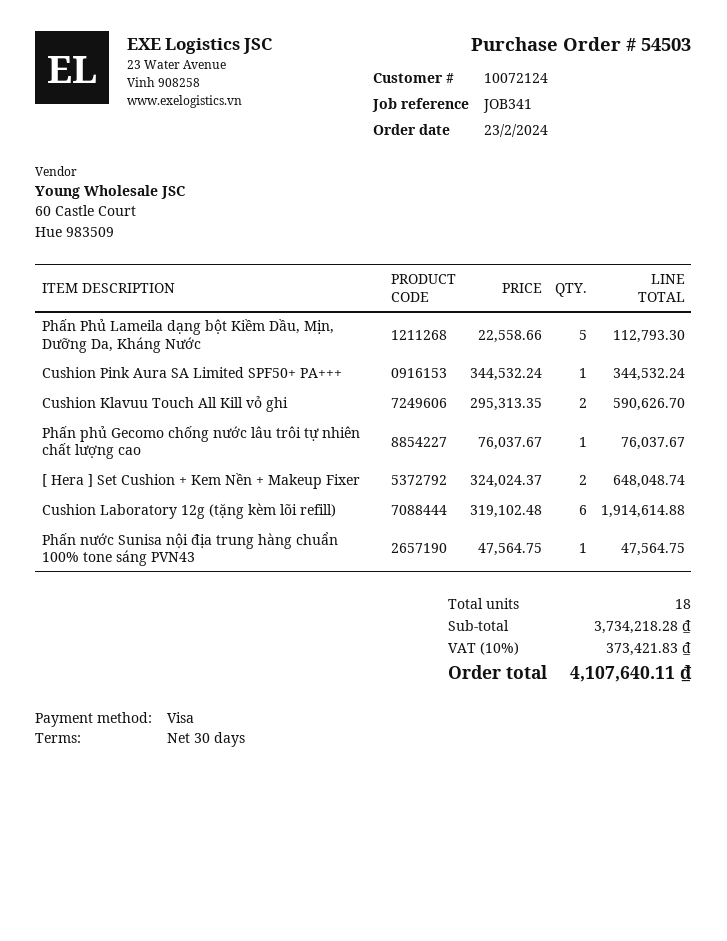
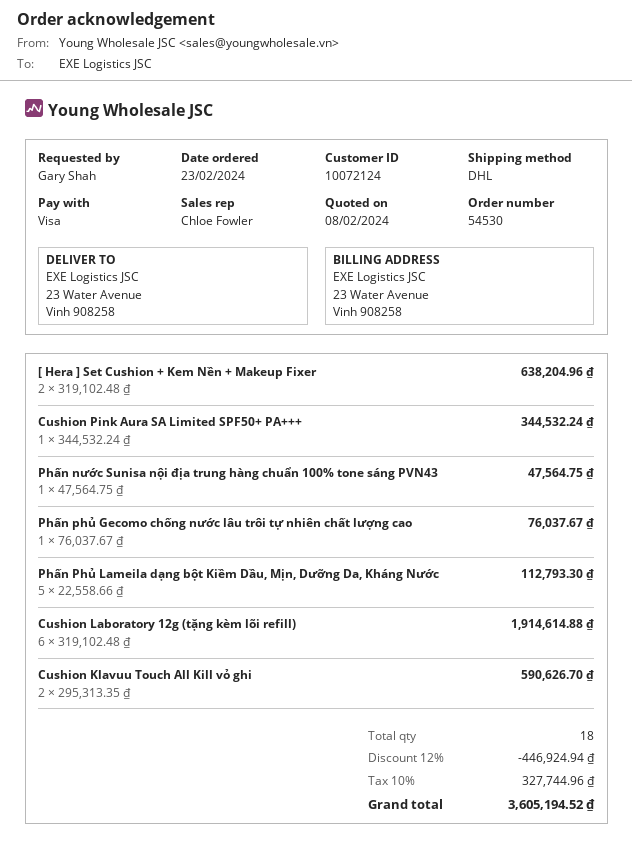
order number: 54503 -> 54530
[ Hera ] Set Cushion + Kem Nền + Makeup Fixer: 2 x 324024.37 = 648048.74 -> 2 x 319102.48 = 638204.96
discount: none -> 12% = 446924.94
tax: 10% = 373421.83 -> 10% = 327744.96
total: 4107640.11 -> 3605194.52

